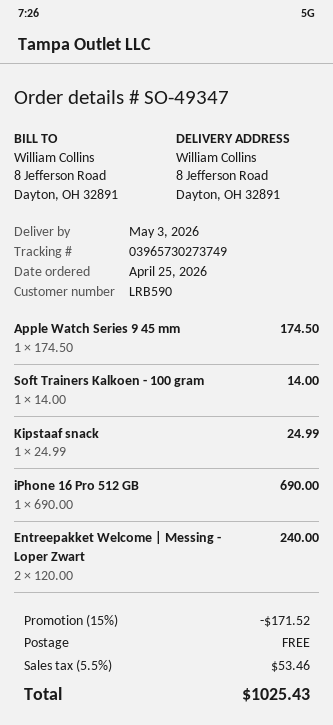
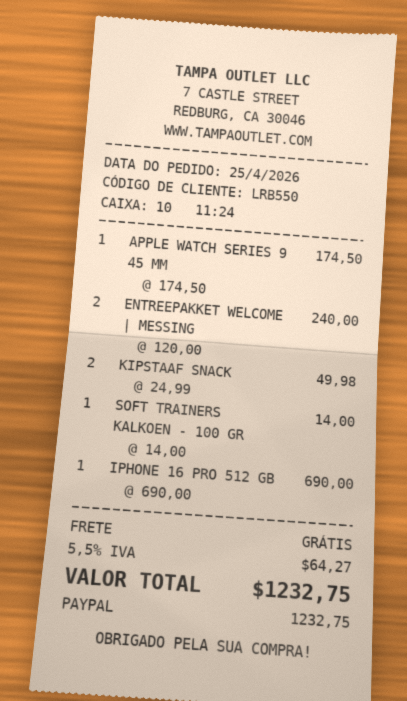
customer number: LRB590 -> LRB550
Kipstaaf snack: 1 x 24.99 = 24.99 -> 2 x 24.99 = 49.98
discount: 15% = 171.52 -> none
tax: 5.5% = 53.46 -> 5.5% = 64.27
total: 1025.43 -> 1232.75

